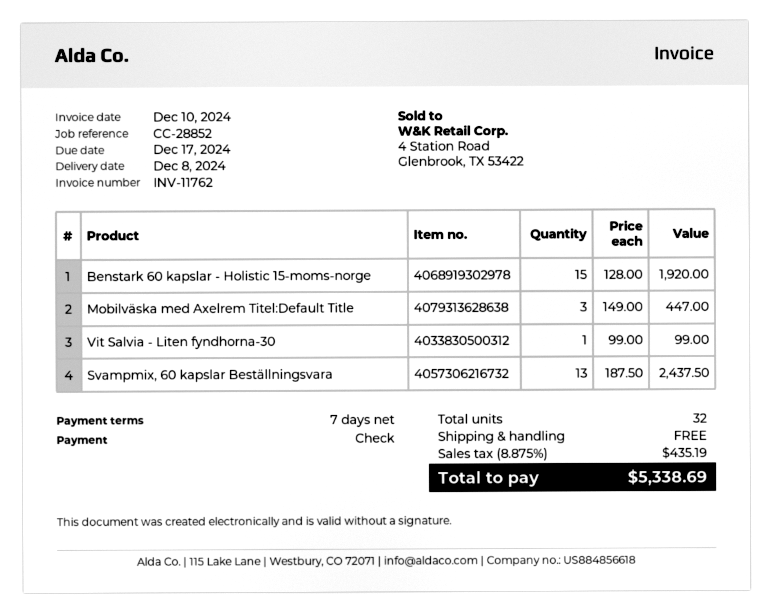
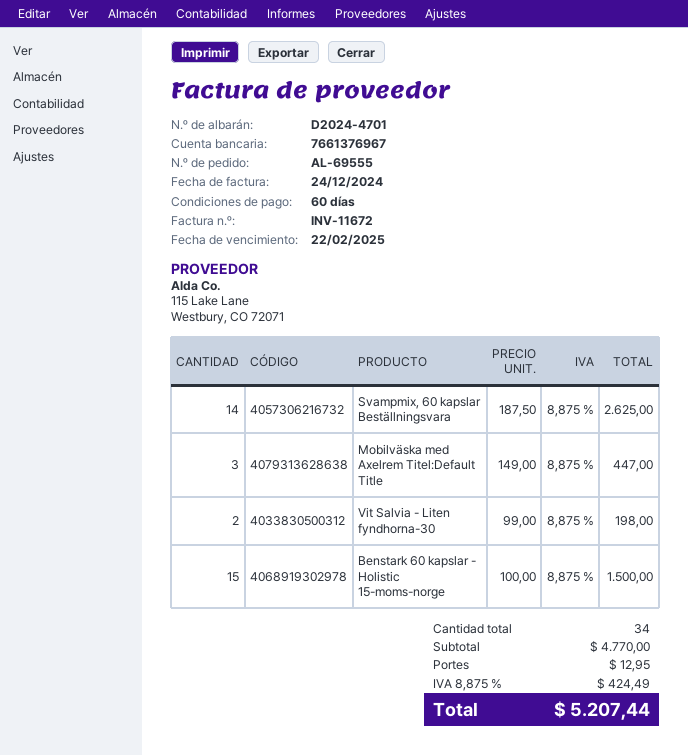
invoice number: INV-11762 -> INV-11672
invoice date: 2024-12-10 -> 2024-12-24
payment terms: 7 days -> 60 days
due date: 2024-12-17 -> 2025-02-22
Benstark 60 kapslar - Holistic 15-moms-norge: 15 x 128.00 = 1920.00 -> 15 x 100.00 = 1500.00
Vit Salvia - Liten fyndhorna-30: 1 x 99.00 = 99.00 -> 2 x 99.00 = 198.00
Svampmix, 60 kapslar Beställningsvara: 13 x 187.50 = 2437.50 -> 14 x 187.50 = 2625.00
total quantity: 32 -> 34
shipping: 0.00 -> 12.95
tax: 8.875% = 435.19 -> 8.875% = 424.49
total: 5338.69 -> 5207.44

